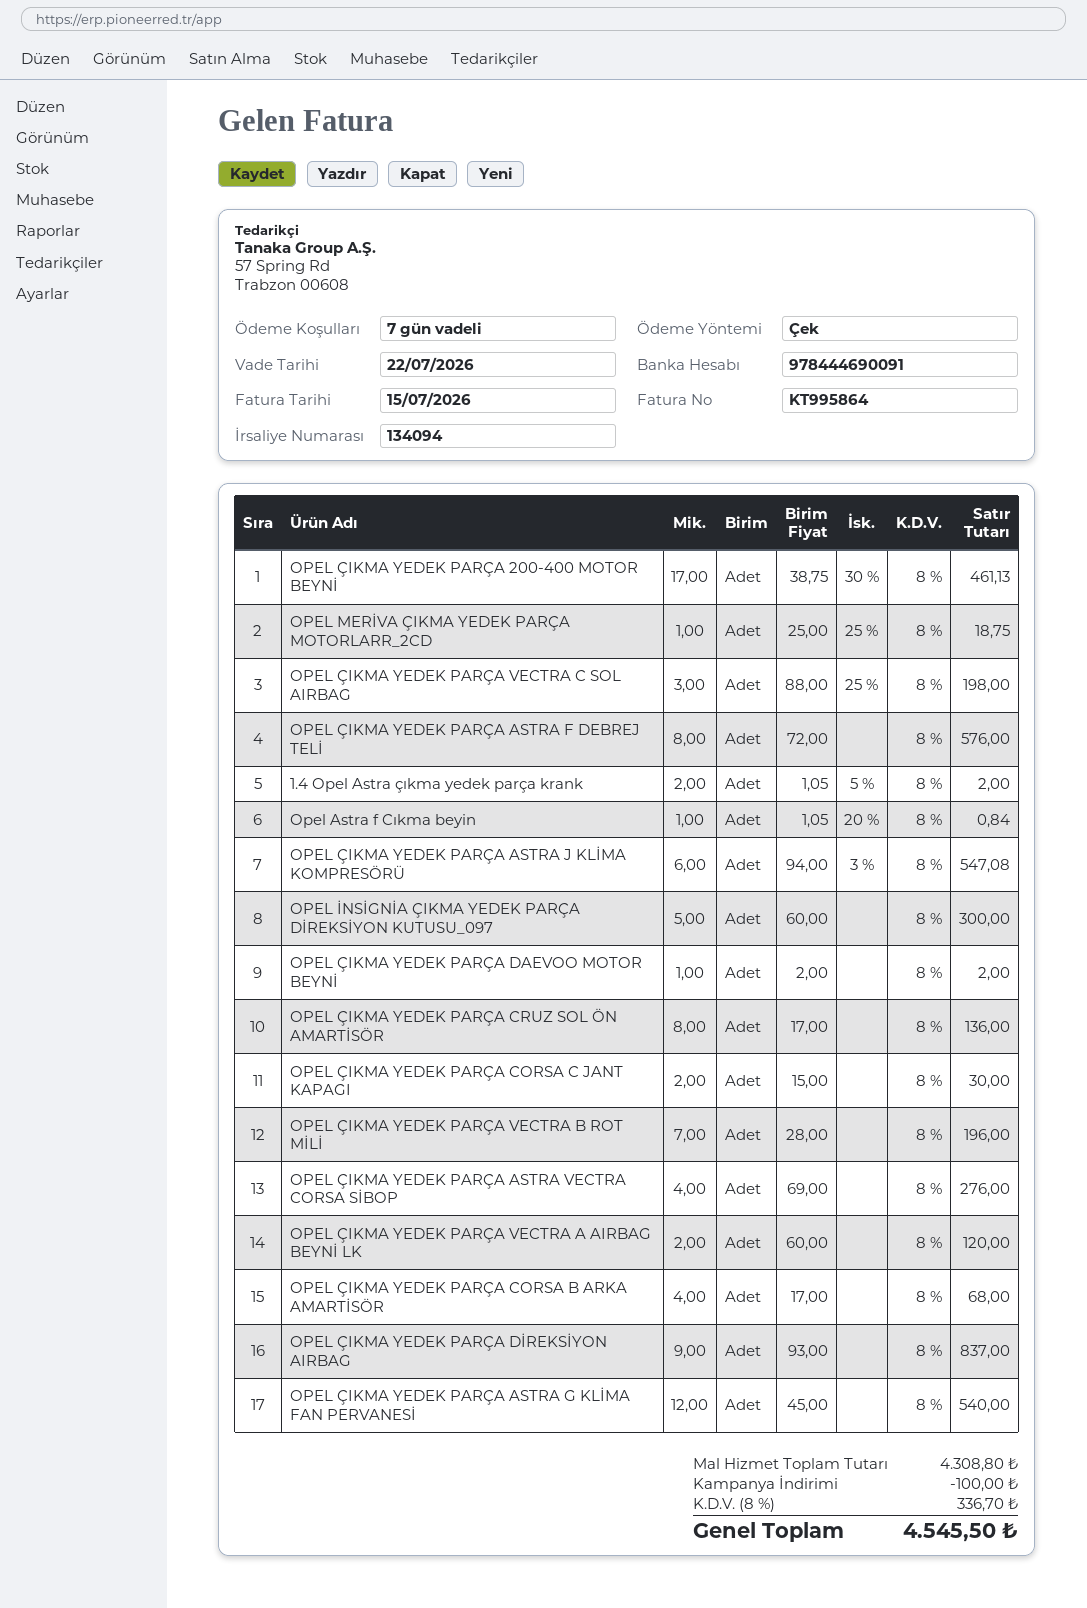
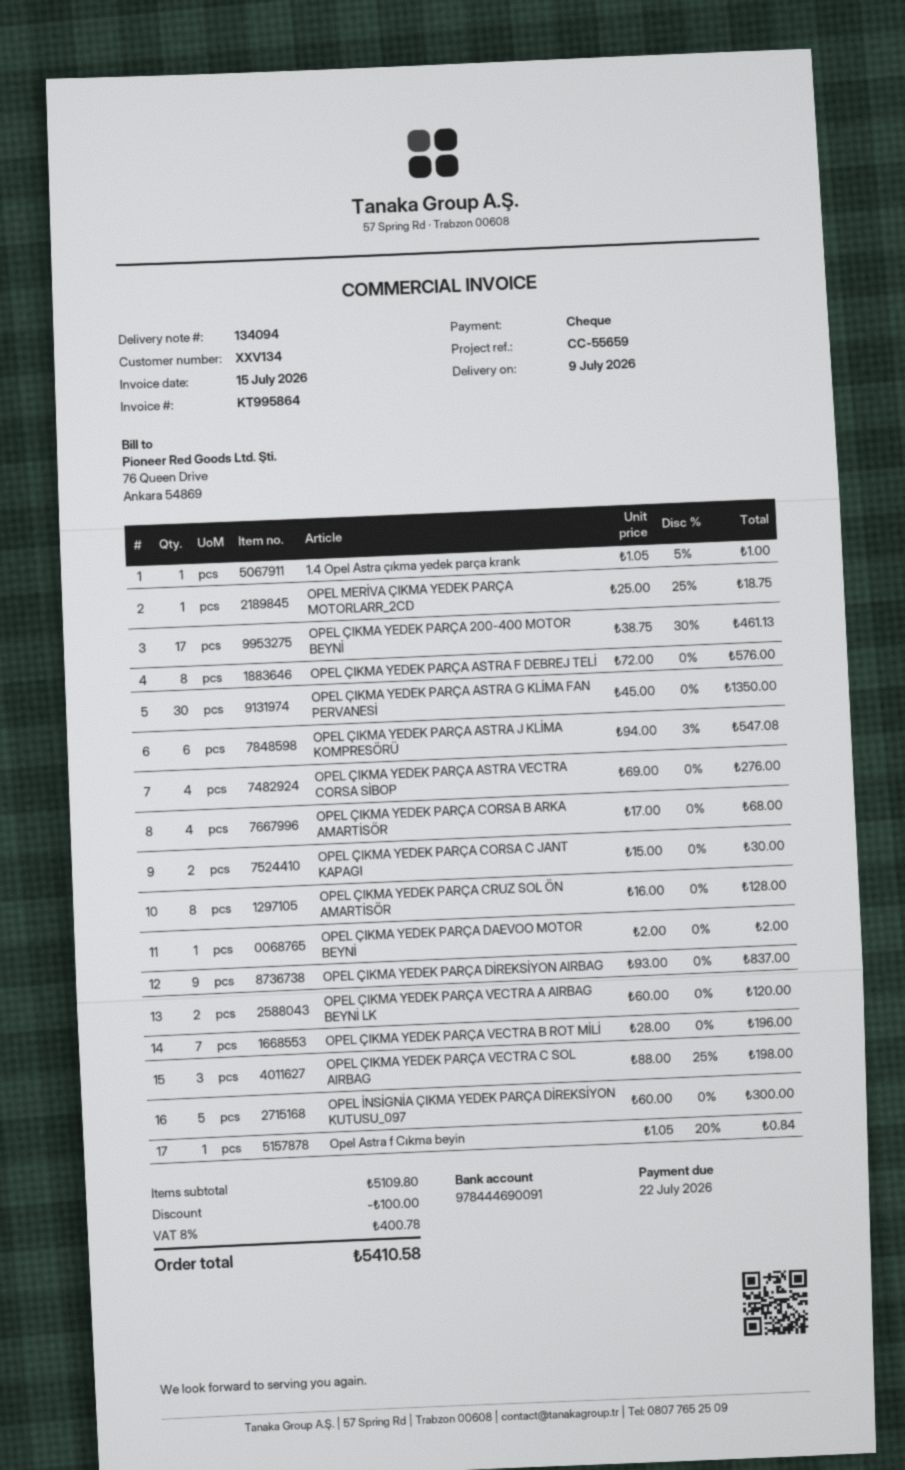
1.4 Opel Astra çıkma yedek parça krank: 2 x 1.05 - 5% = 2.00 -> 1 x 1.05 - 5% = 1.00
OPEL ÇIKMA YEDEK PARÇA CRUZ SOL ÖN AMARTİSÖR: 8 x 17.00 = 136.00 -> 8 x 16.00 = 128.00
OPEL ÇIKMA YEDEK PARÇA ASTRA G KLİMA FAN PERVANESİ: 12 x 45.00 = 540.00 -> 30 x 45.00 = 1350.00
subtotal: 4308.80 -> 5109.80
tax: 8% = 336.70 -> 8% = 400.78
total: 4545.50 -> 5410.58

